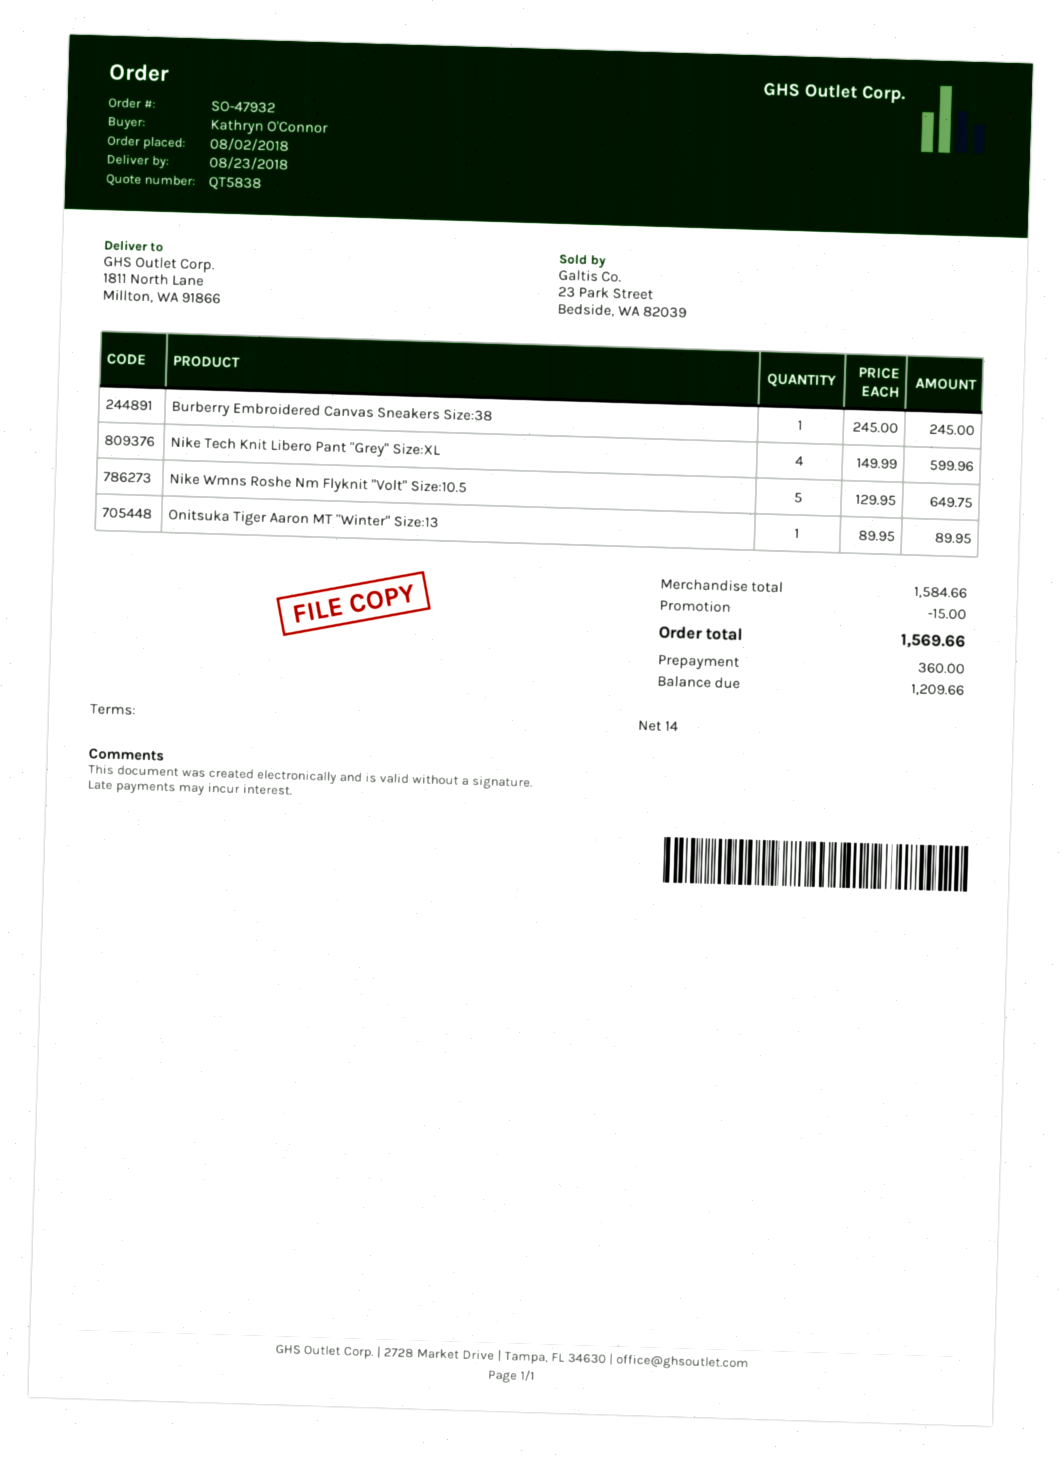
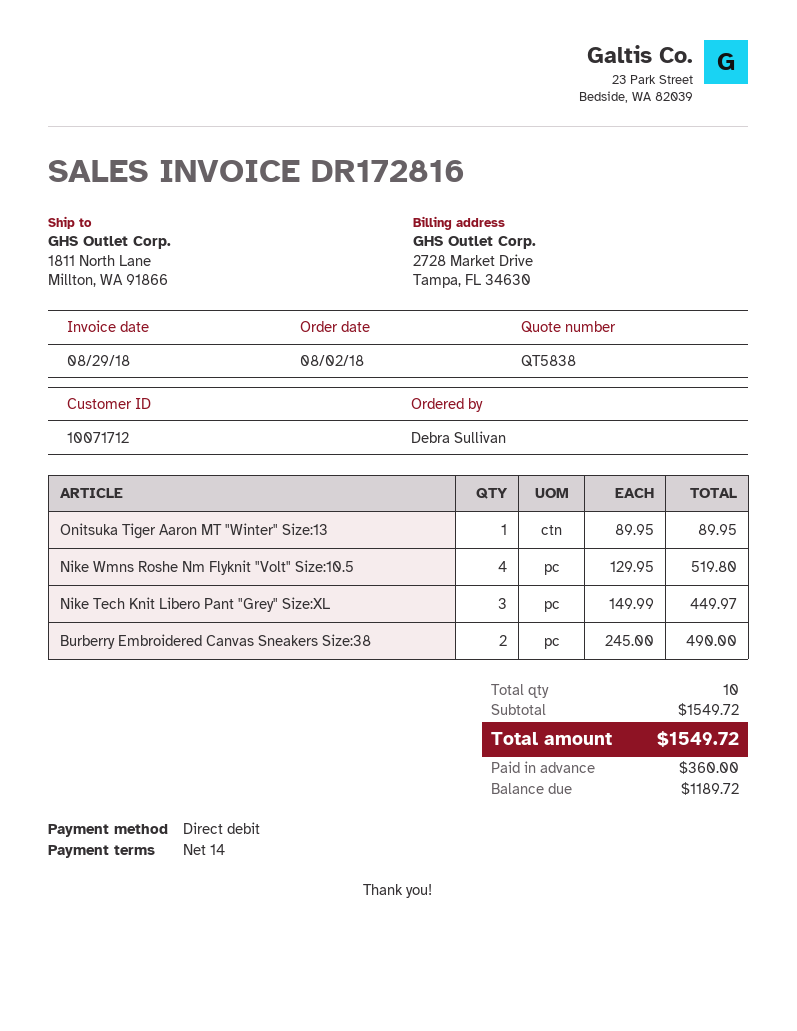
ordered by: Kathryn O'Connor -> Debra Sullivan
Burberry Embroidered Canvas Sneakers Size:38: 1 x 245.00 = 245.00 -> 2 x 245.00 = 490.00
Nike Tech Knit Libero Pant "Grey" Size:XL: 4 x 149.99 = 599.96 -> 3 x 149.99 = 449.97
Nike Wmns Roshe Nm Flyknit "Volt" Size:10.5: 5 x 129.95 = 649.75 -> 4 x 129.95 = 519.80
subtotal: 1584.66 -> 1549.72
discount: 15.00 -> none
total: 1569.66 -> 1549.72
balance: 1209.66 -> 1189.72

